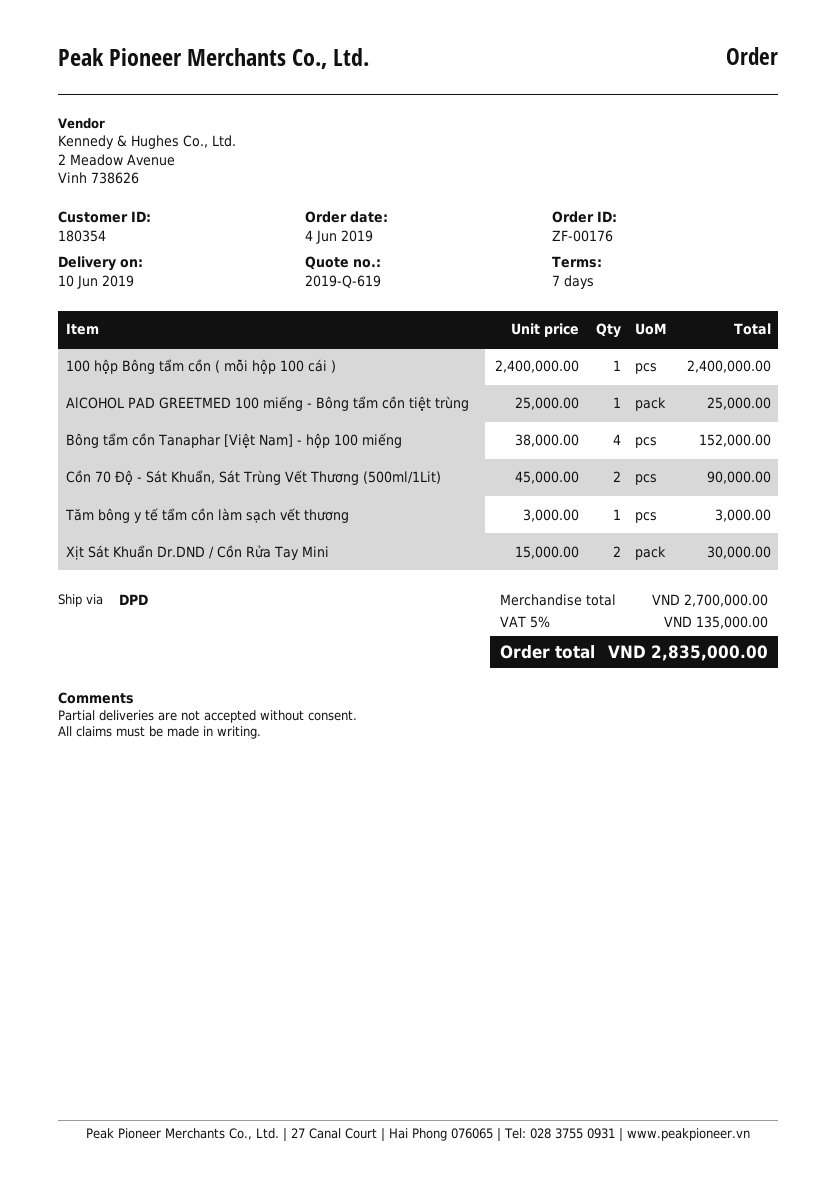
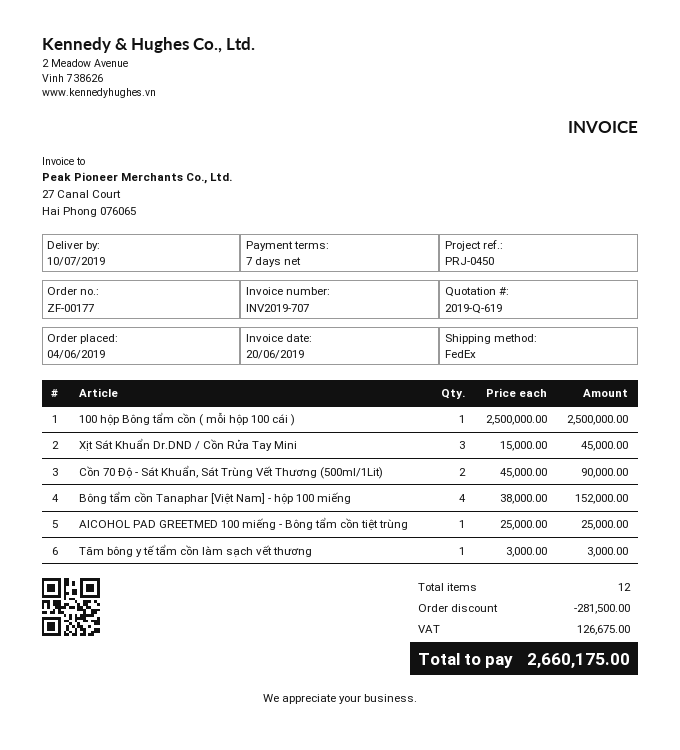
order number: ZF-00176 -> ZF-00177
delivery date: 2019-06-10 -> 2019-07-10
shipping method: DPD -> FedEx
100 hộp Bông tẩm cồn ( mỗi hộp 100 cái ): 1 x 2400000.00 = 2400000.00 -> 1 x 2500000.00 = 2500000.00
Xịt Sát Khuẩn Dr.DND / Cồn Rửa Tay Mini: 2 x 15000.00 = 30000.00 -> 3 x 15000.00 = 45000.00
discount: none -> 281500.00
tax: 135000.00 -> 126675.00
total: 2835000.00 -> 2660175.00

